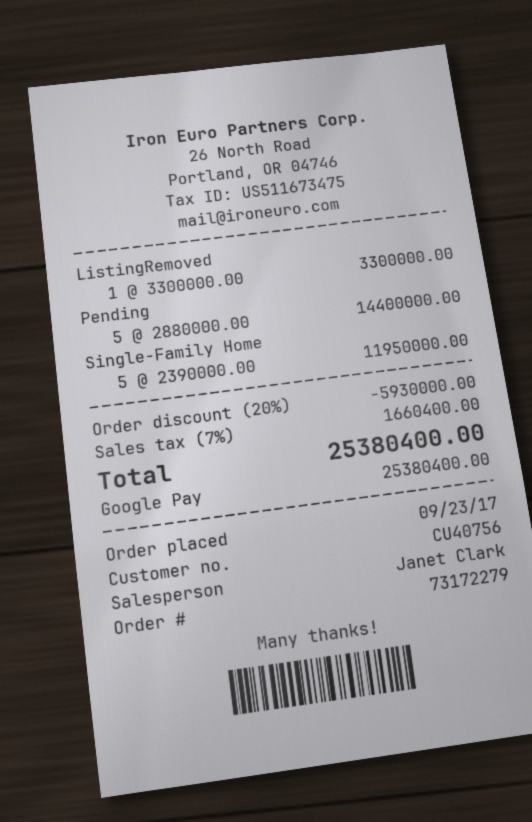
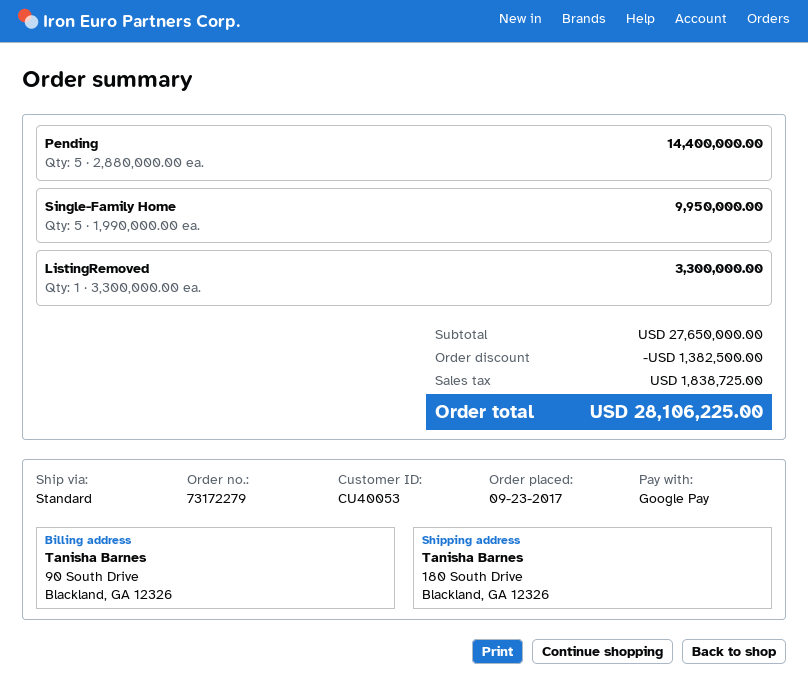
customer number: CU40756 -> CU40053
Single-Family Home: 5 x 2390000.00 = 11950000.00 -> 5 x 1990000.00 = 9950000.00
discount: 5930000.00 -> 1382500.00
tax: 1660400.00 -> 1838725.00
total: 25380400.00 -> 28106225.00

